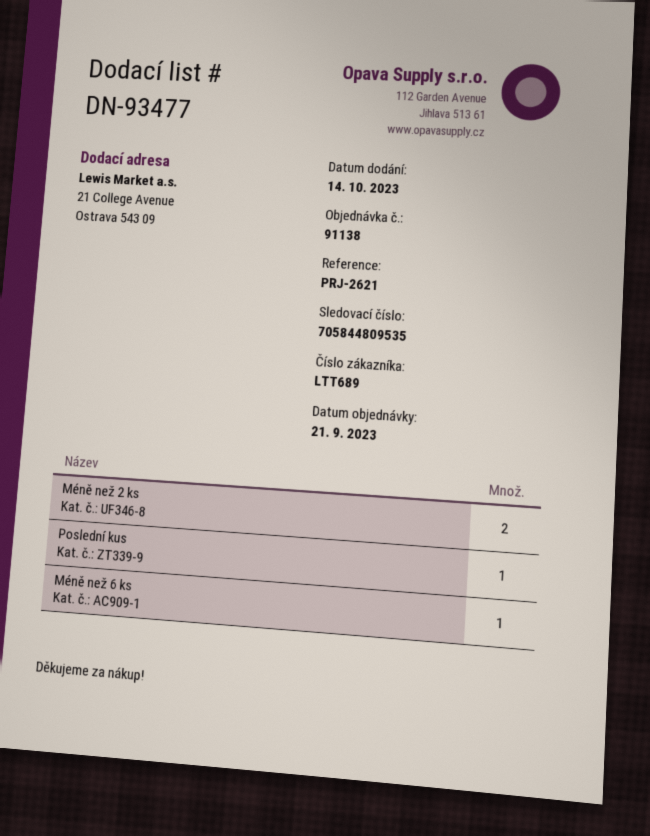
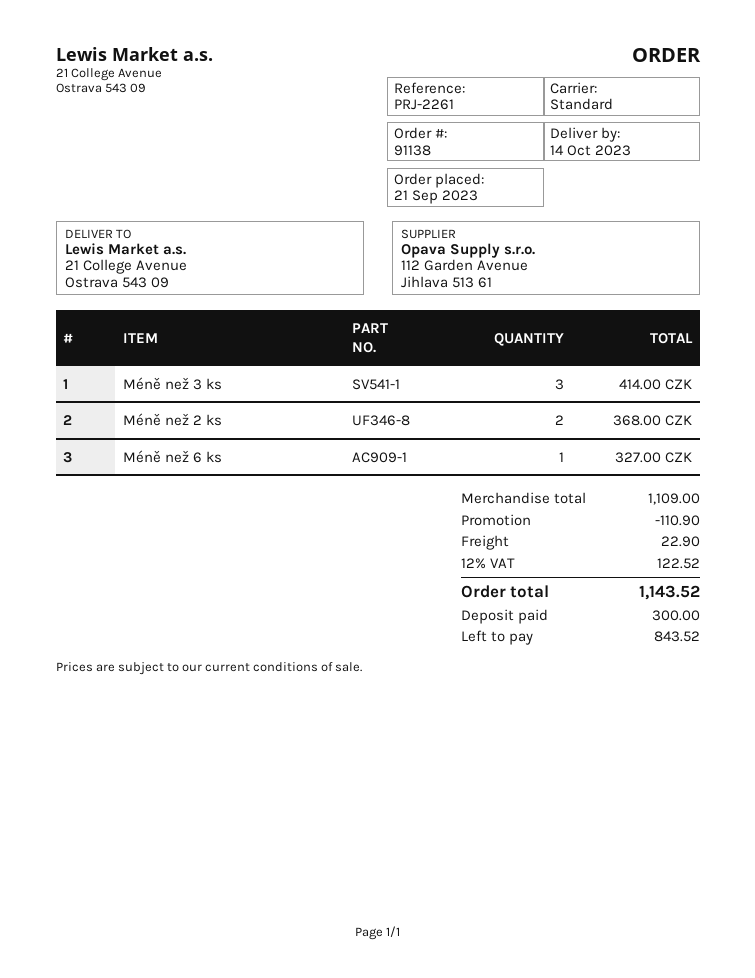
reference: PRJ-2621 -> PRJ-2261
Poslední kus: 1 -> none
Méně než 3 ks: none -> 3

